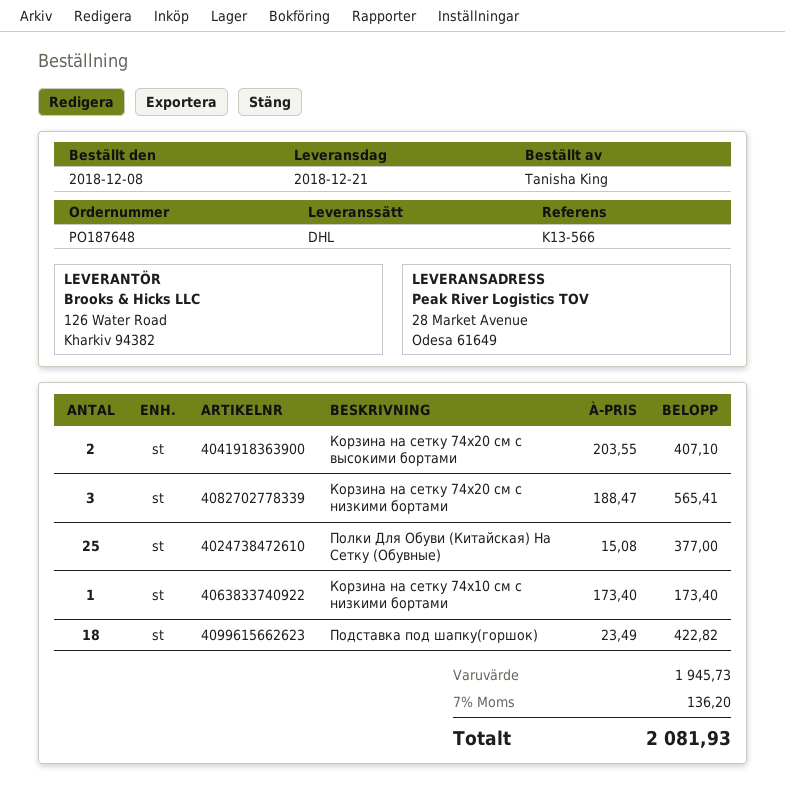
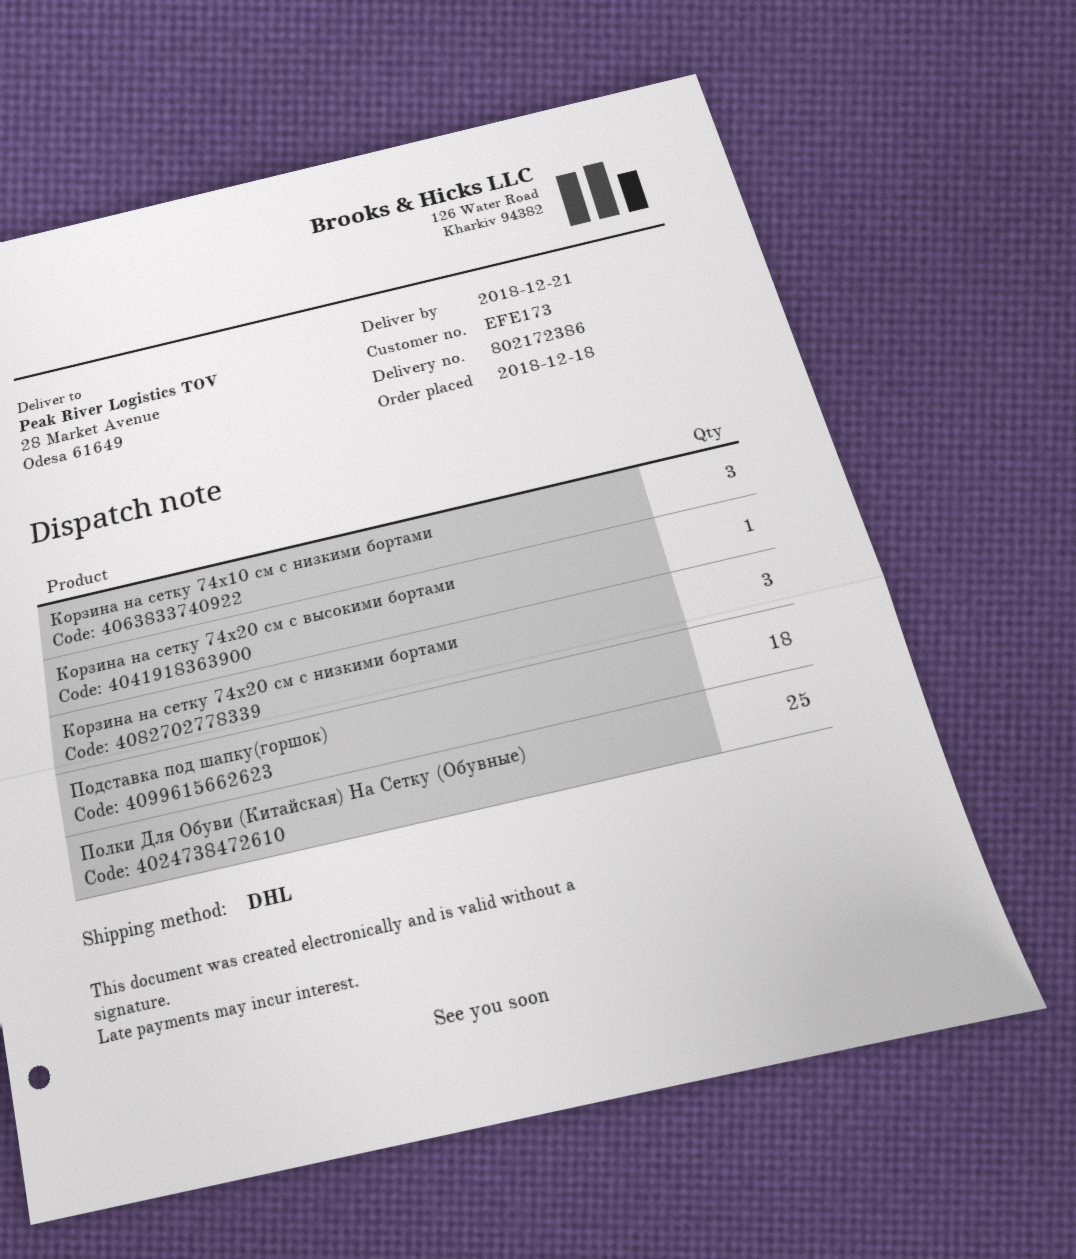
order date: 2018-12-08 -> 2018-12-18
Корзина на сетку 74х20 см с высокими бортами: 2 -> 1
Корзина на сетку 74х10 см с низкими бортами: 1 -> 3

